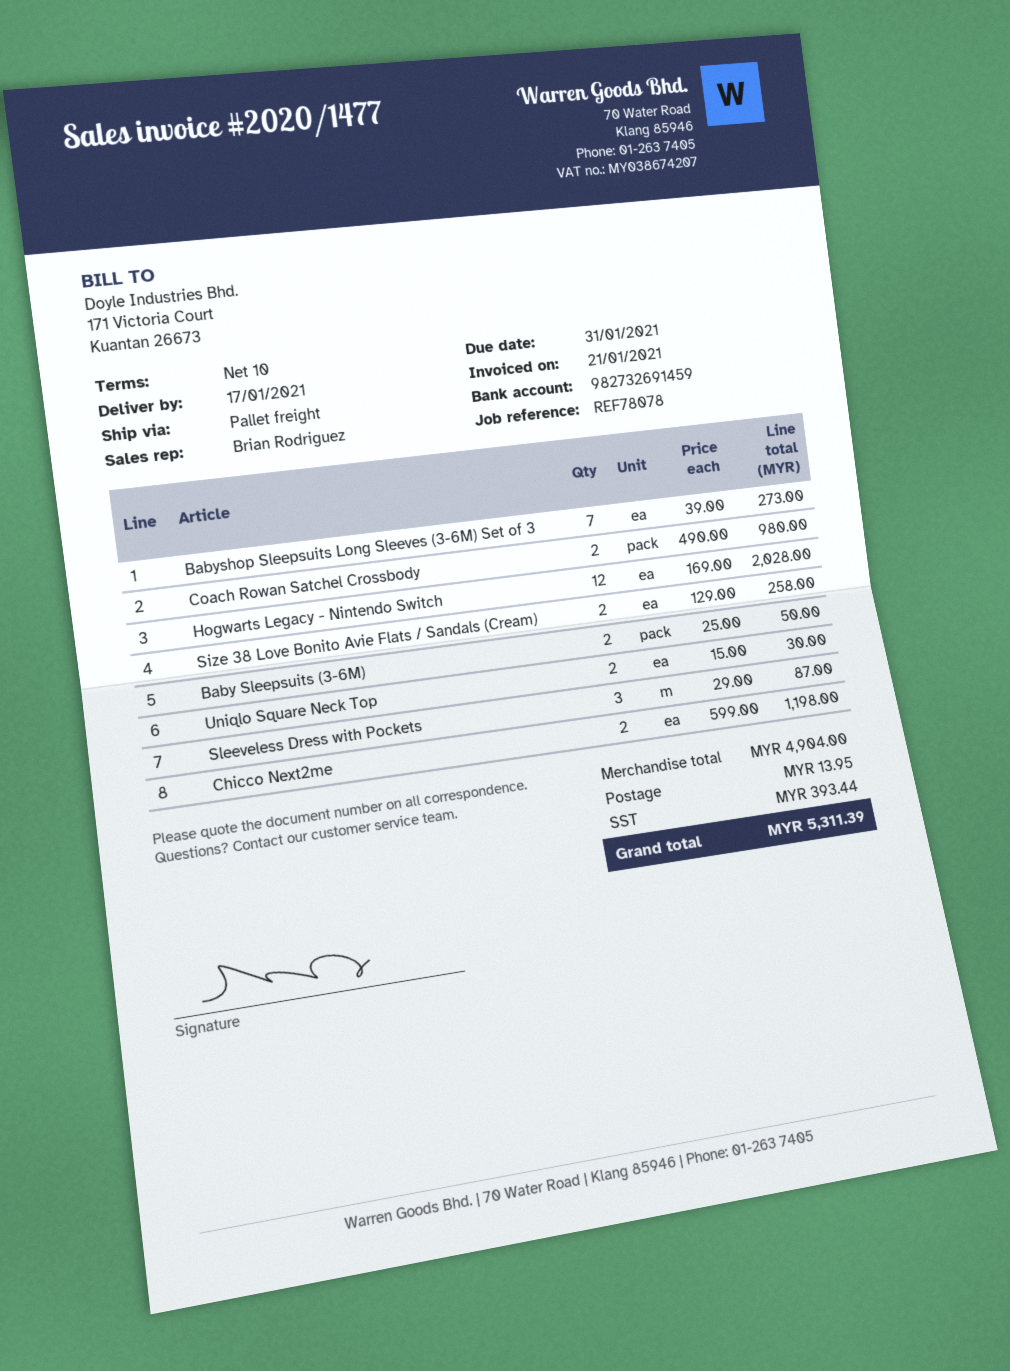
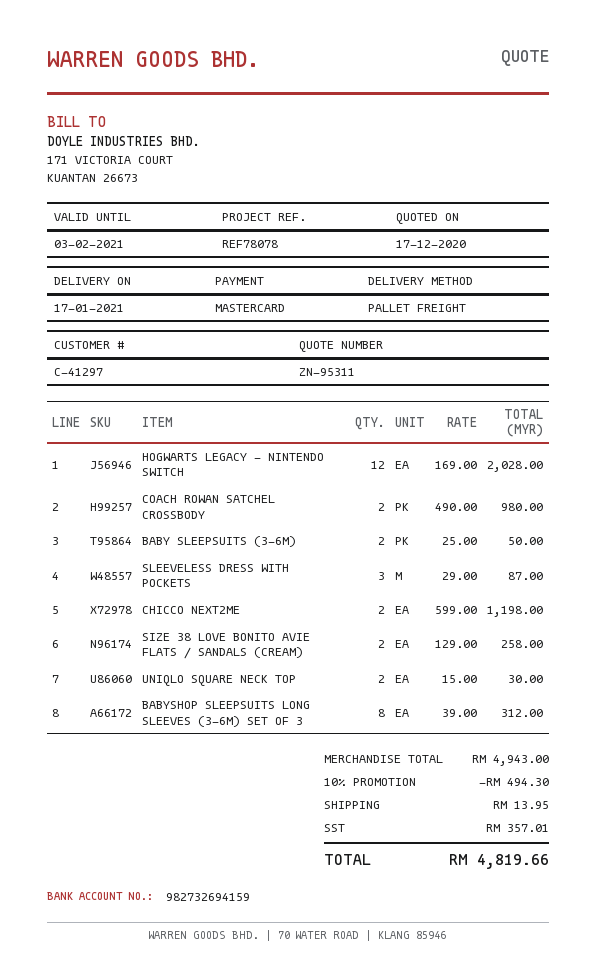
bank account: 982732691459 -> 982732694159
Babyshop Sleepsuits Long Sleeves (3-6M) Set of 3: 7 x 39.00 = 273.00 -> 8 x 39.00 = 312.00
subtotal: 4904.00 -> 4943.00
discount: none -> 10% = 494.30
tax: 393.44 -> 357.01
total: 5311.39 -> 4819.66

